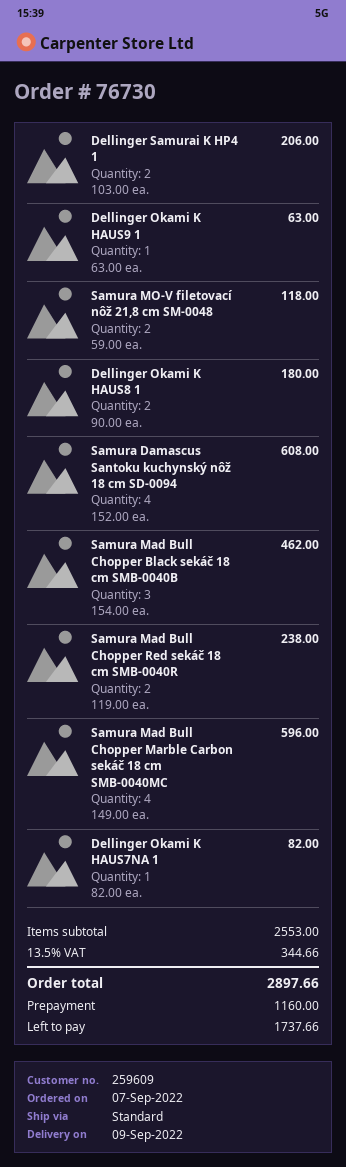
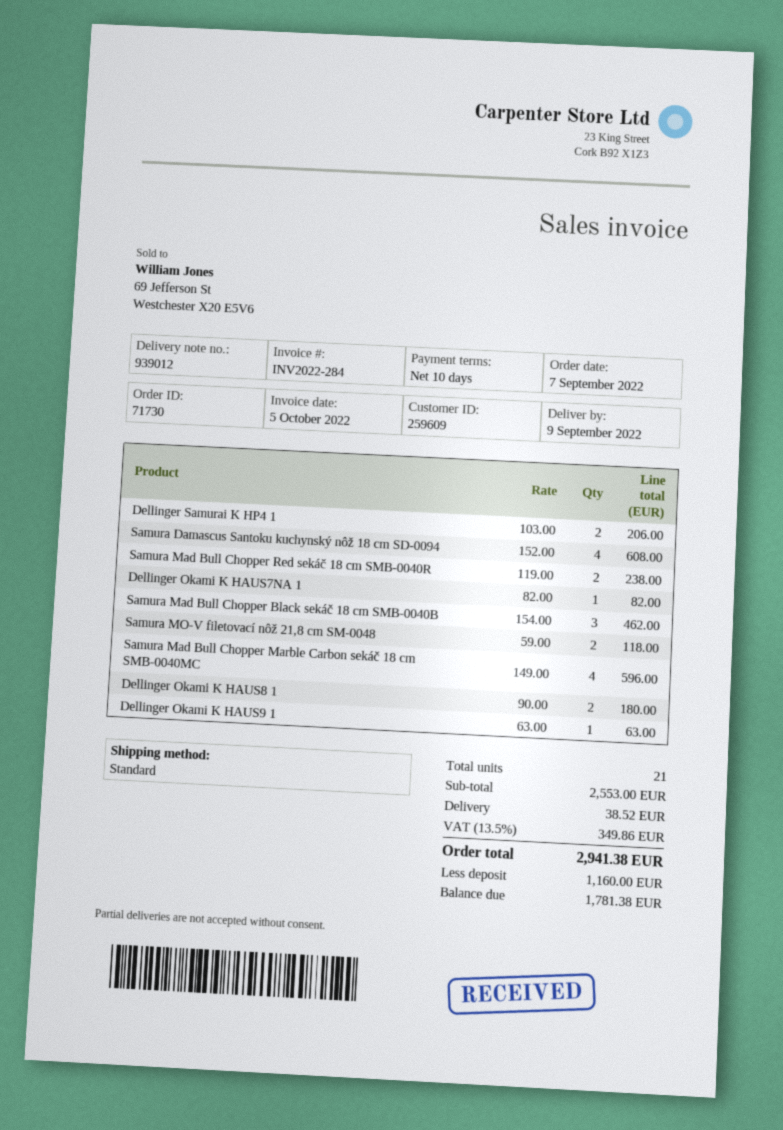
order number: 76730 -> 71730
shipping: none -> 38.52
tax: 13.5% = 344.66 -> 13.5% = 349.86
total: 2897.66 -> 2941.38
balance: 1737.66 -> 1781.38

